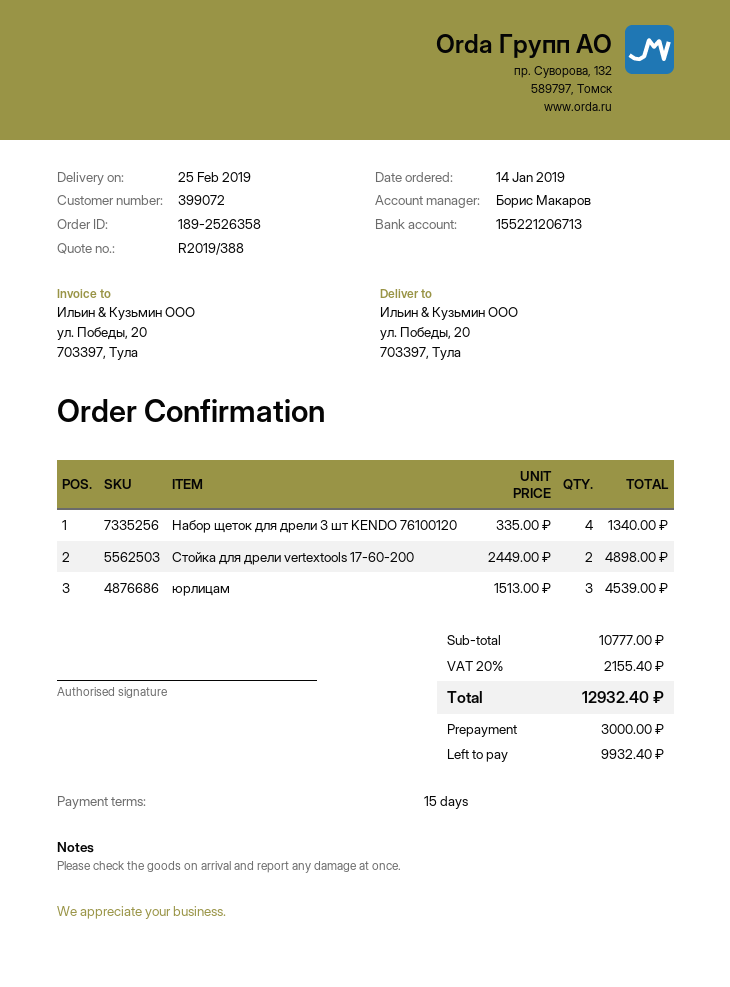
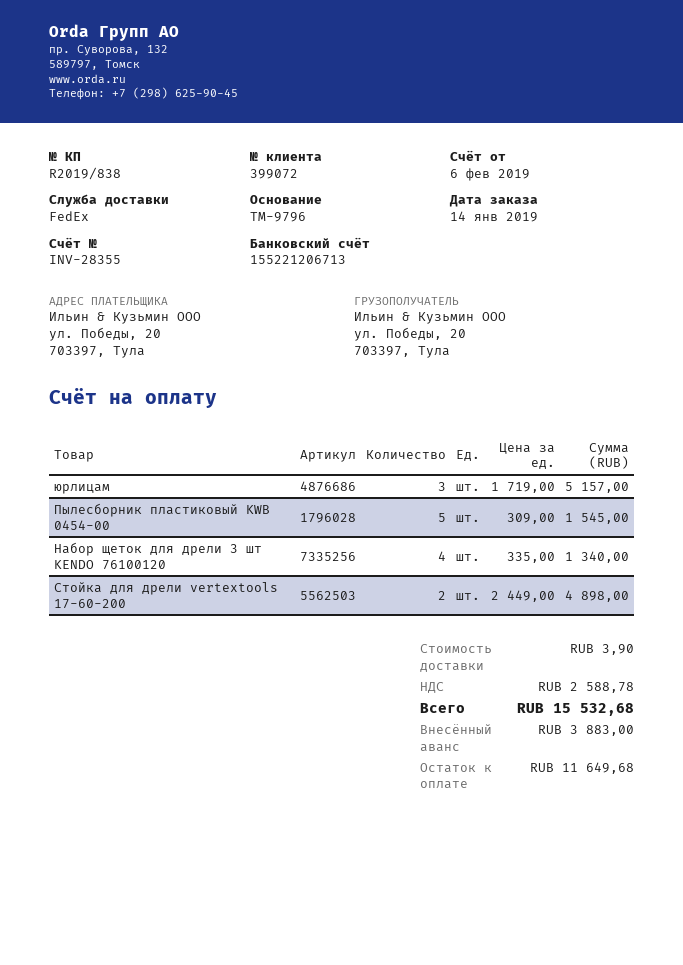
quote number: R2019/388 -> R2019/838
юрлицам: 3 x 1513.00 = 4539.00 -> 3 x 1719.00 = 5157.00
Пылесборник пластиковый KWB 0454-00: none -> 5 x 309.00 = 1545.00
shipping: none -> 3.90
tax: 2155.40 -> 2588.78
total: 12932.40 -> 15532.68
deposit: 3000.00 -> 3883.00
balance: 9932.40 -> 11649.68

